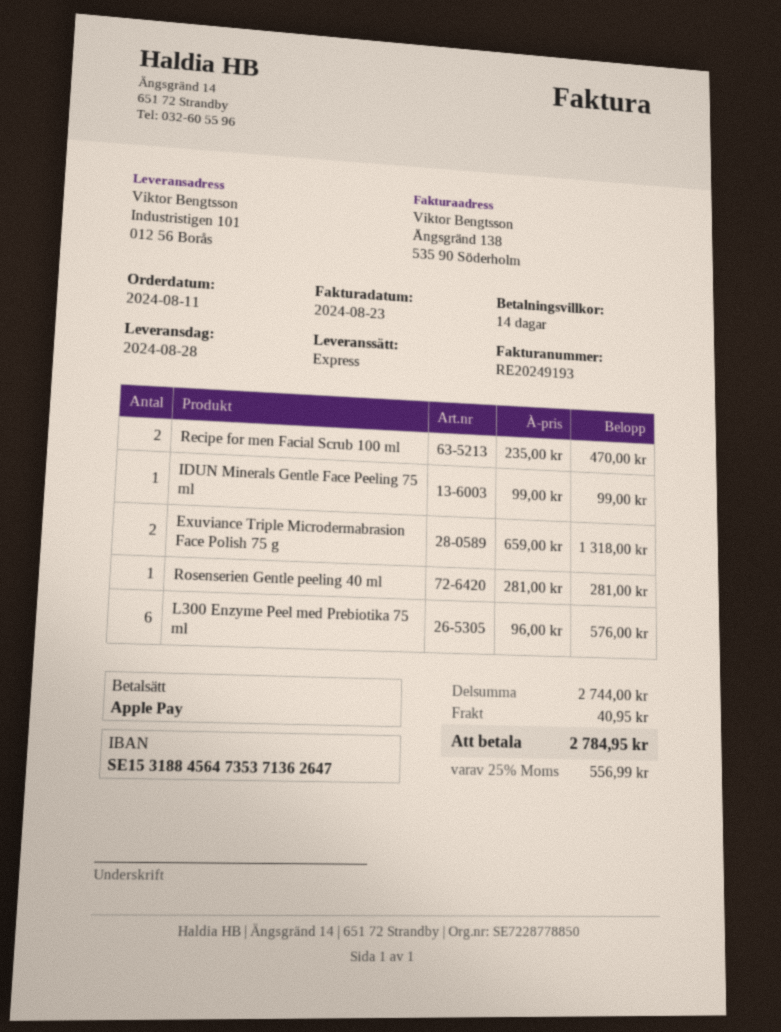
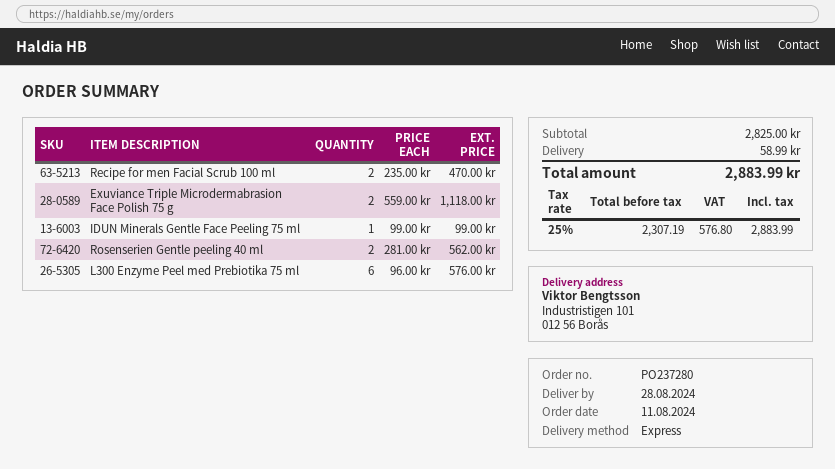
Exuviance Triple Microdermabrasion Face Polish 75 g: 2 x 659.00 = 1318.00 -> 2 x 559.00 = 1118.00
Rosenserien Gentle peeling 40 ml: 1 x 281.00 = 281.00 -> 2 x 281.00 = 562.00
subtotal: 2744.00 -> 2825.00
shipping: 40.95 -> 58.99
tax: 25% = 556.99 -> 25% = 576.80
total: 2784.95 -> 2883.99

